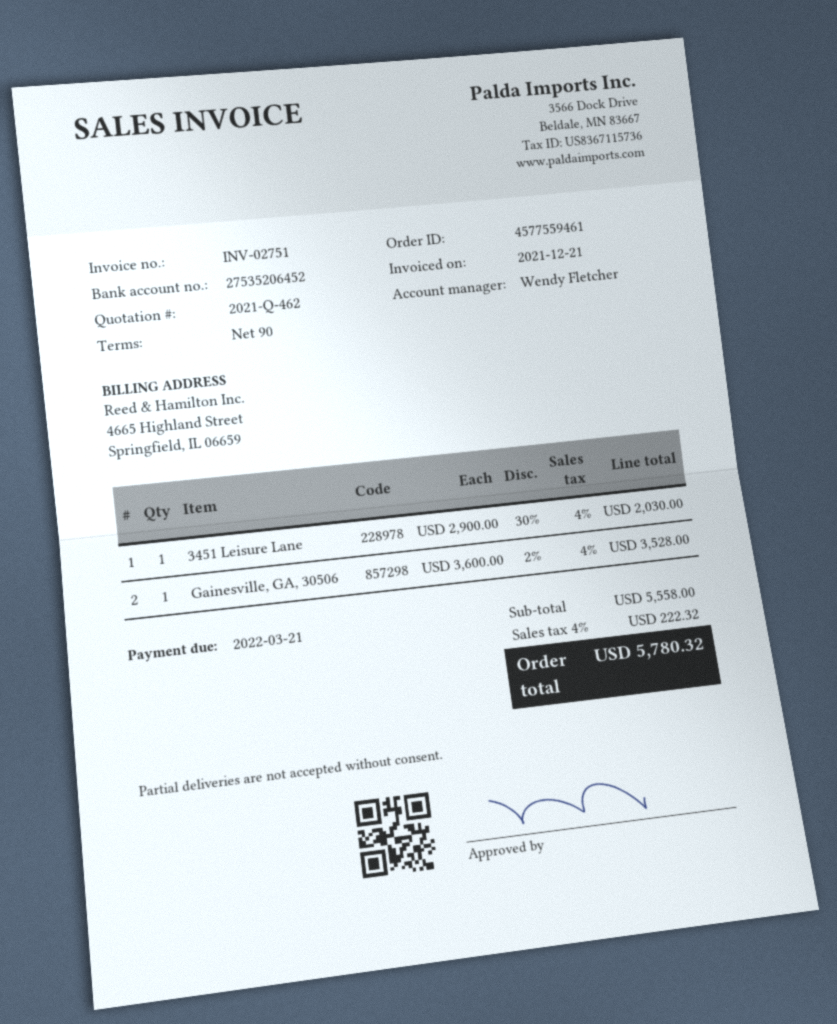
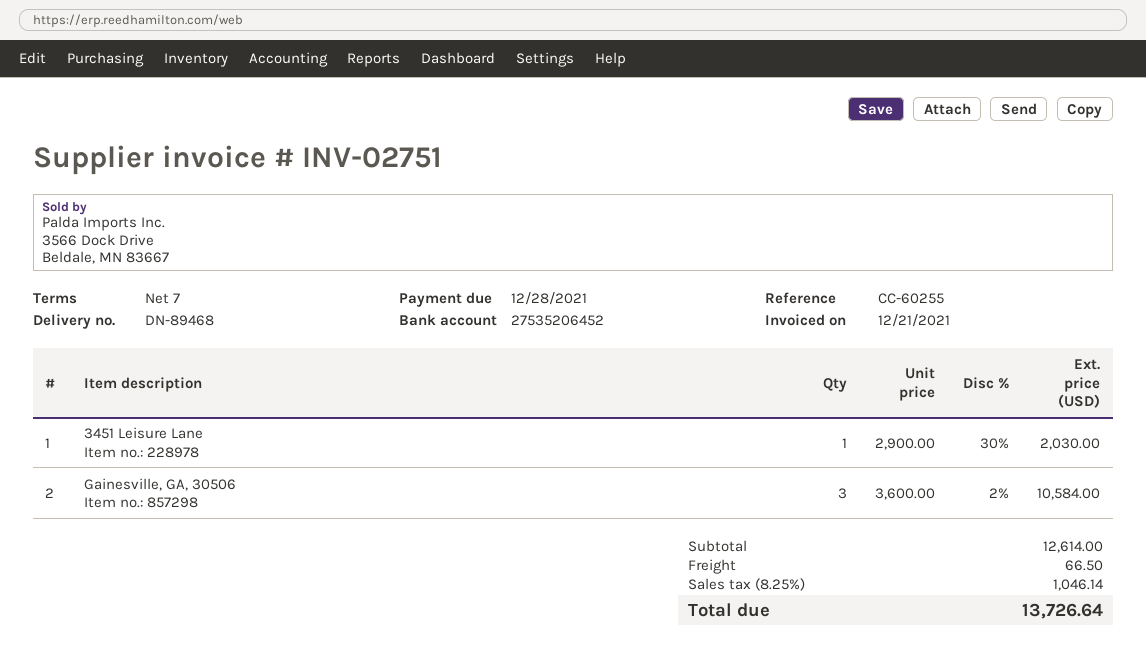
payment terms: 90 days -> 7 days
due date: 2022-03-21 -> 2021-12-28
Gainesville, GA, 30506: 1 x 3600.00 - 2% = 3528.00 -> 3 x 3600.00 - 2% = 10584.00
subtotal: 5558.00 -> 12614.00
shipping: none -> 66.50
tax: 4% = 222.32 -> 8.25% = 1046.14
total: 5780.32 -> 13726.64

